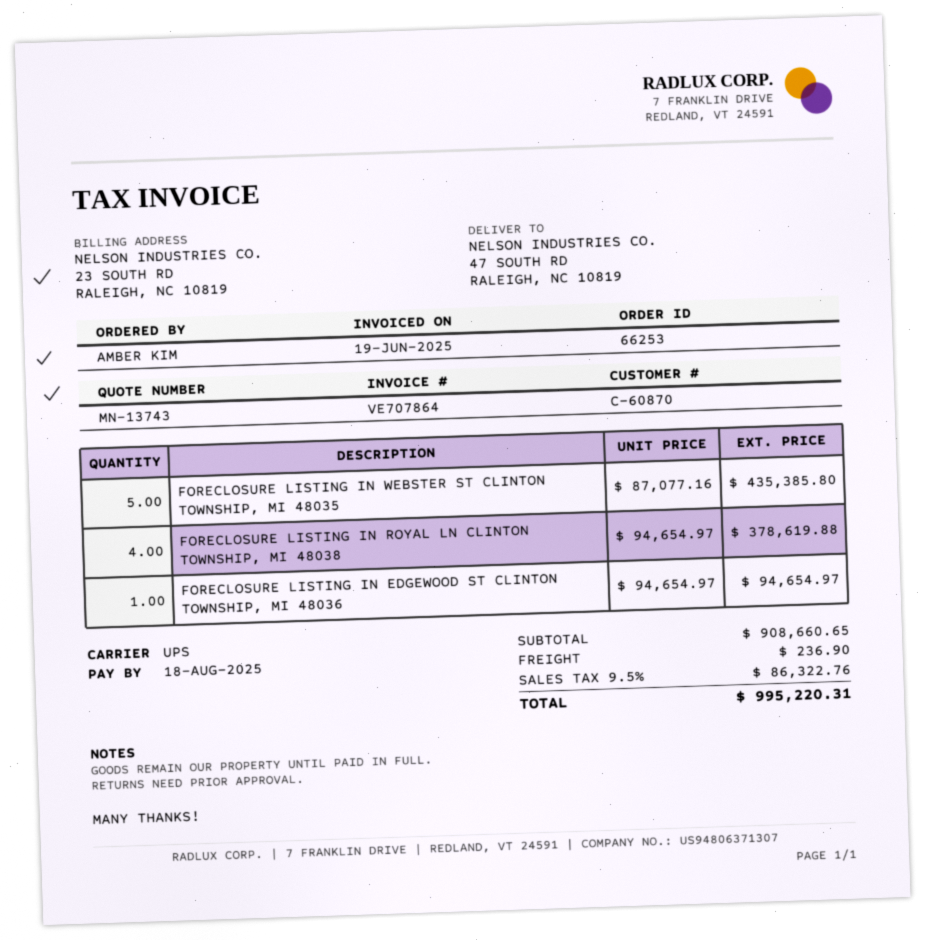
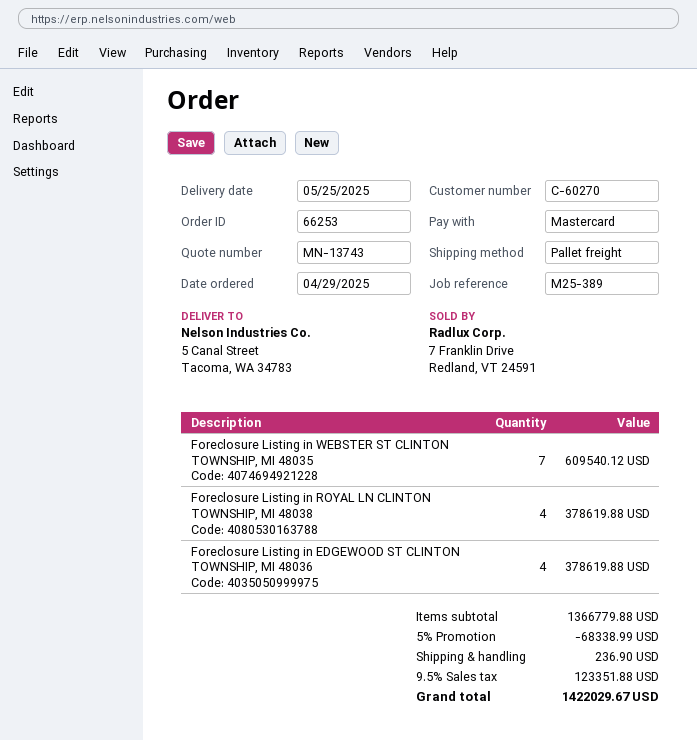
customer number: C-60870 -> C-60270
shipping method: UPS -> pallet freight
ship to: 47 SOUTH RD, RALEIGH, NC 10819 -> 5 Canal Street, Tacoma, WA 34783
FORECLOSURE LISTING IN WEBSTER ST CLINTON TOWNSHIP, MI 48035: 5 for 435385.80 -> 7 for 609540.12
FORECLOSURE LISTING IN EDGEWOOD ST CLINTON TOWNSHIP, MI 48036: 1 for 94654.97 -> 4 for 378619.88
subtotal: 908660.65 -> 1366779.88
discount: none -> 5% = 68338.99
tax: 9.5% = 86322.76 -> 9.5% = 123351.88
total: 995220.31 -> 1422029.67

